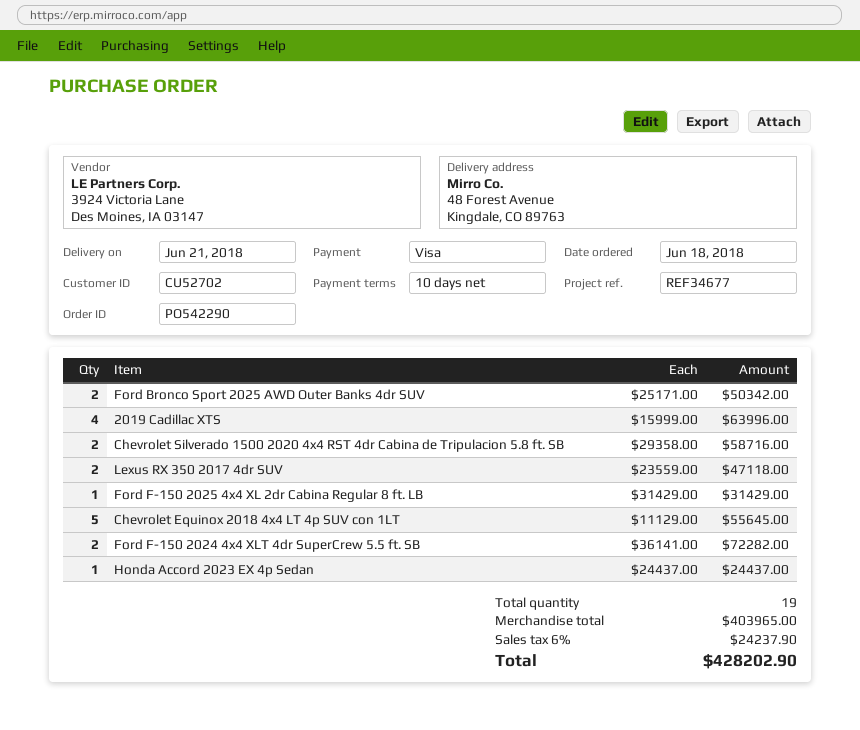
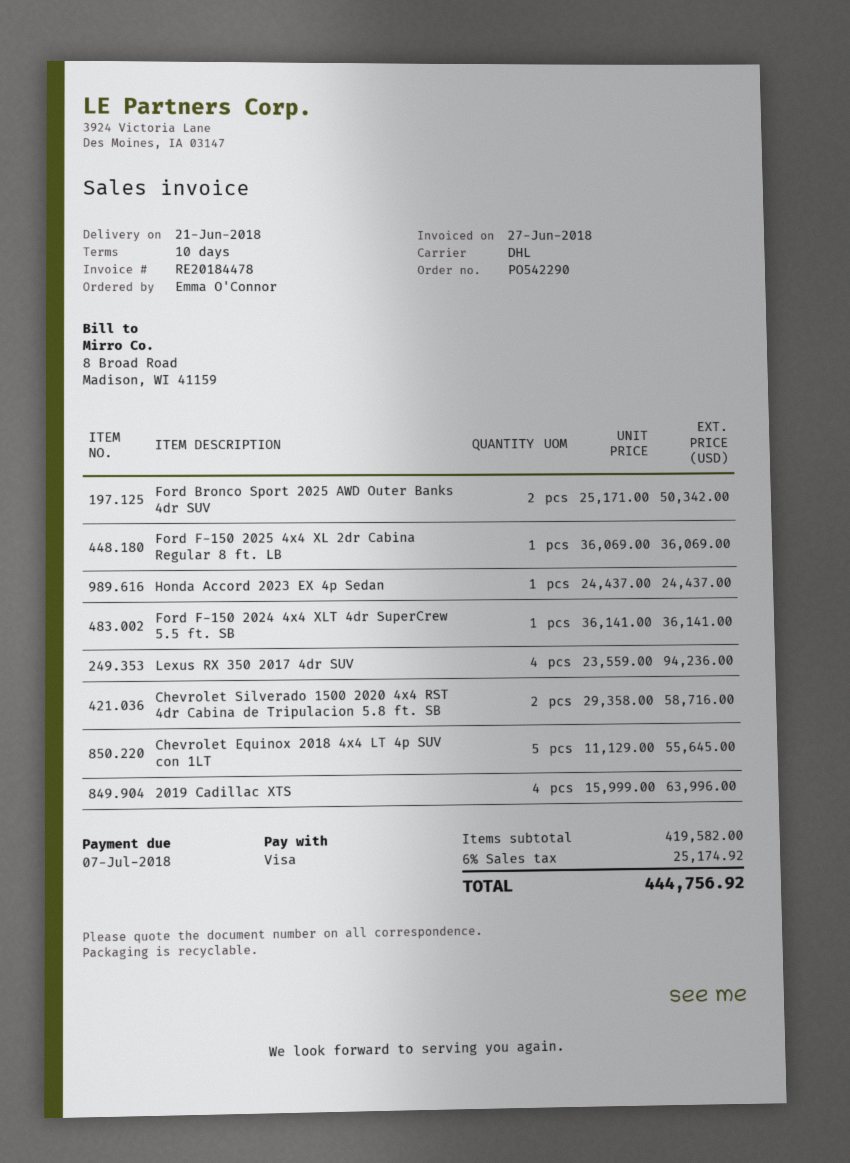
Lexus RX 350 2017 4dr SUV: 2 x 23559.00 = 47118.00 -> 4 x 23559.00 = 94236.00
Ford F-150 2025 4x4 XL 2dr Cabina Regular 8 ft. LB: 1 x 31429.00 = 31429.00 -> 1 x 36069.00 = 36069.00
Ford F-150 2024 4x4 XLT 4dr SuperCrew 5.5 ft. SB: 2 x 36141.00 = 72282.00 -> 1 x 36141.00 = 36141.00
subtotal: 403965.00 -> 419582.00
tax: 6% = 24237.90 -> 6% = 25174.92
total: 428202.90 -> 444756.92

